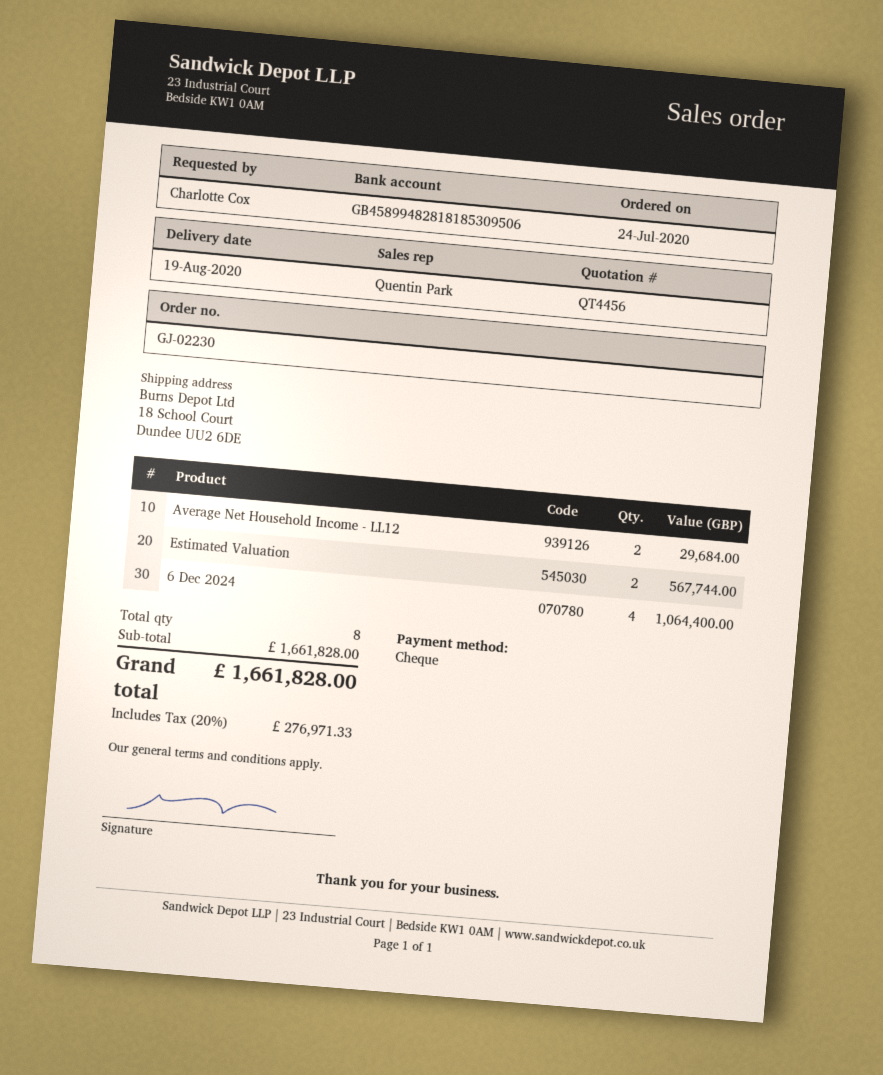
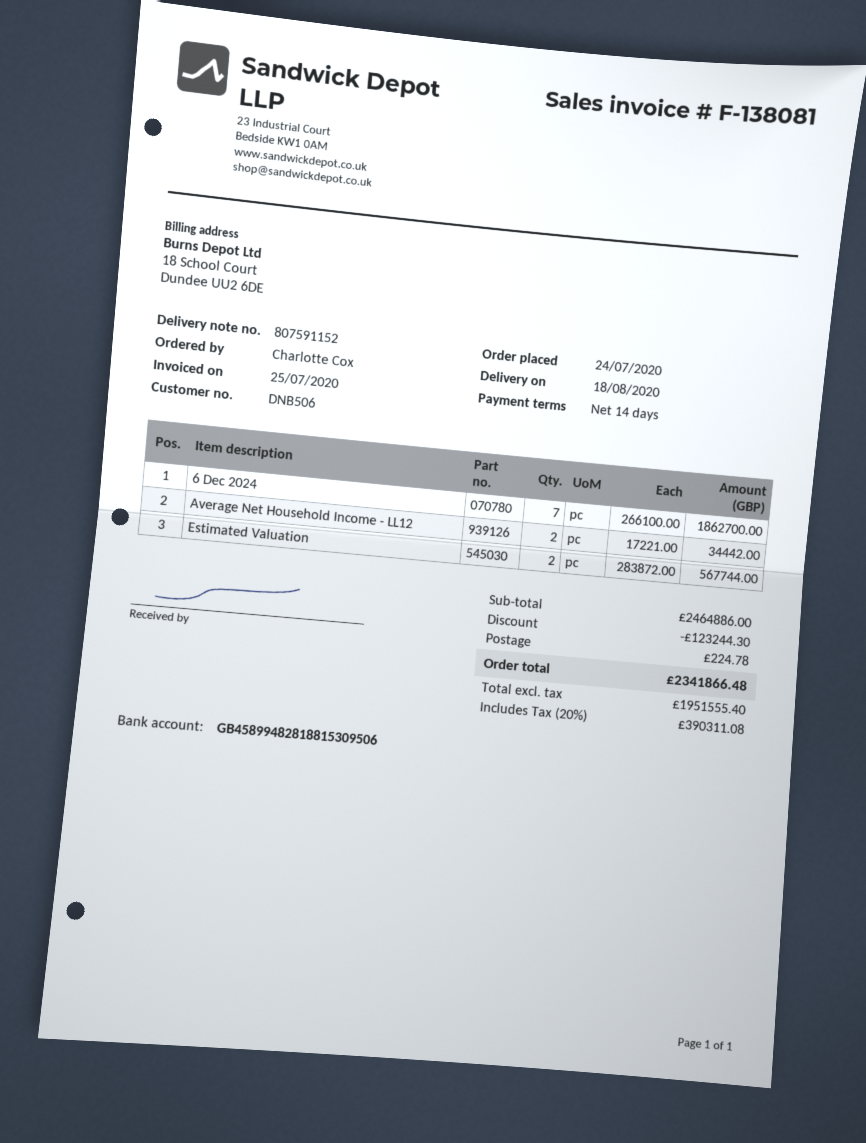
delivery date: 2020-08-19 -> 2020-08-18
bank account: GB45899482818185309506 -> GB45899482818815309506
Average Net Household Income - LL12: 2 for 29684.00 -> 2 for 34442.00
6 Dec 2024: 4 for 1064400.00 -> 7 for 1862700.00
subtotal: 1661828.00 -> 2464886.00
discount: none -> 123244.30
shipping: none -> 224.78
tax: 20% = 276971.33 -> 20% = 390311.08
total: 1661828.00 -> 2341866.48

